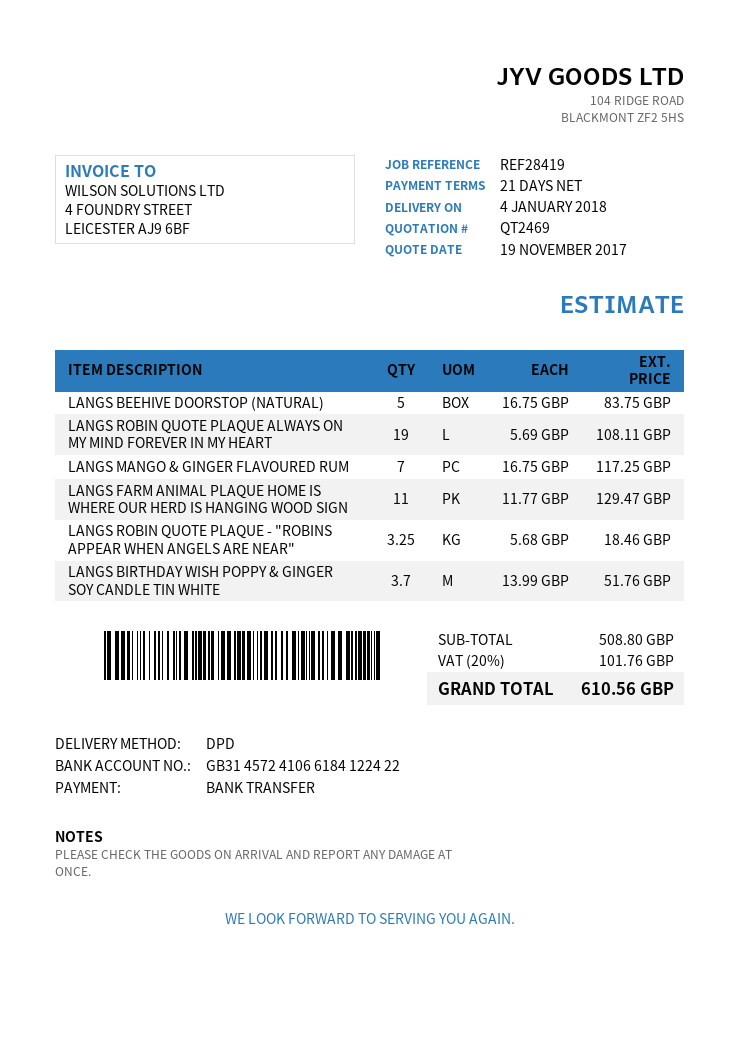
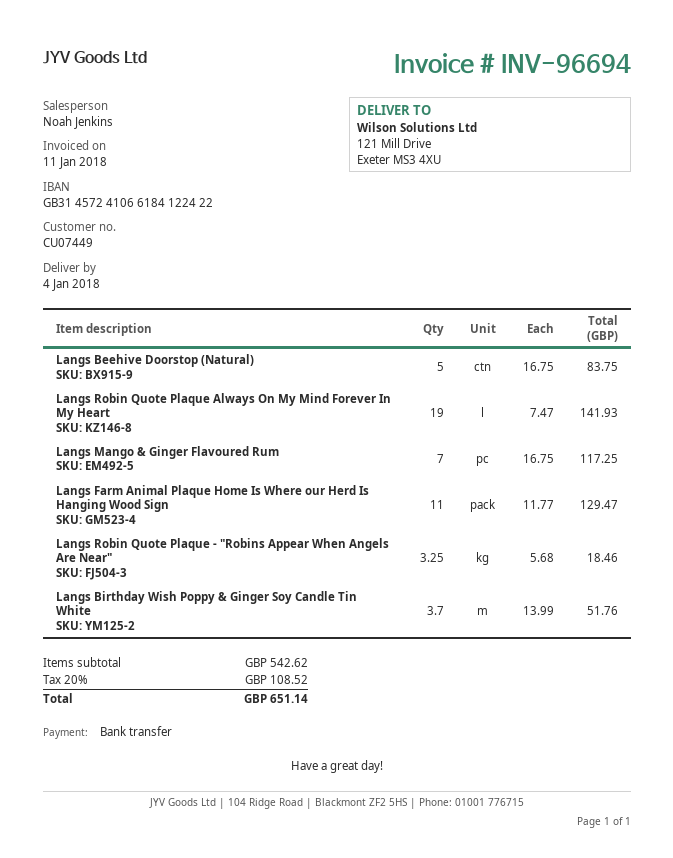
LANGS ROBIN QUOTE PLAQUE ALWAYS ON MY MIND FOREVER IN MY HEART: 19 x 5.69 = 108.11 -> 19 x 7.47 = 141.93
subtotal: 508.80 -> 542.62
tax: 20% = 101.76 -> 20% = 108.52
total: 610.56 -> 651.14

